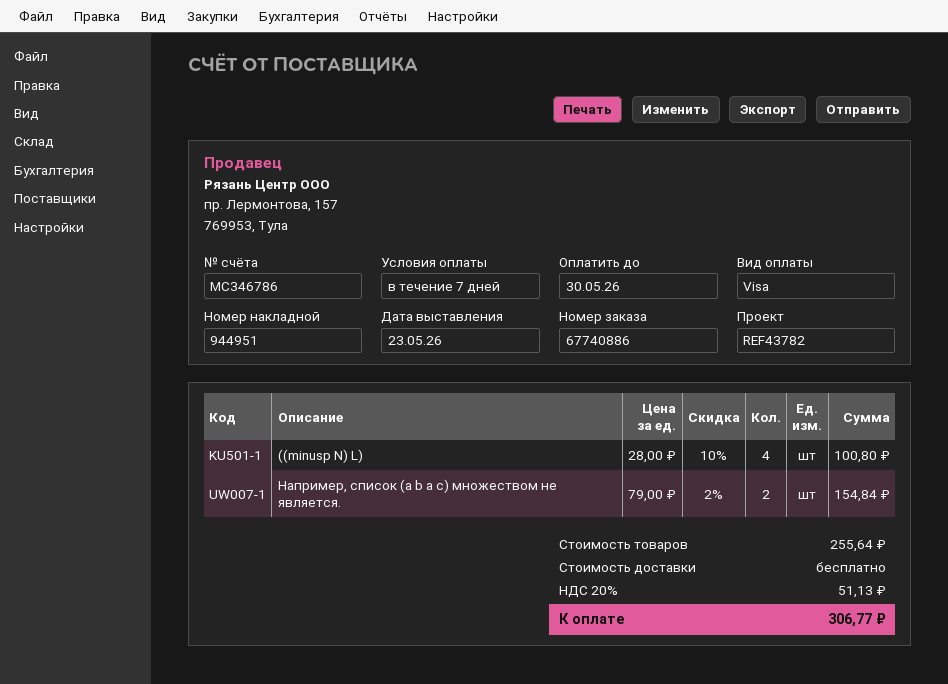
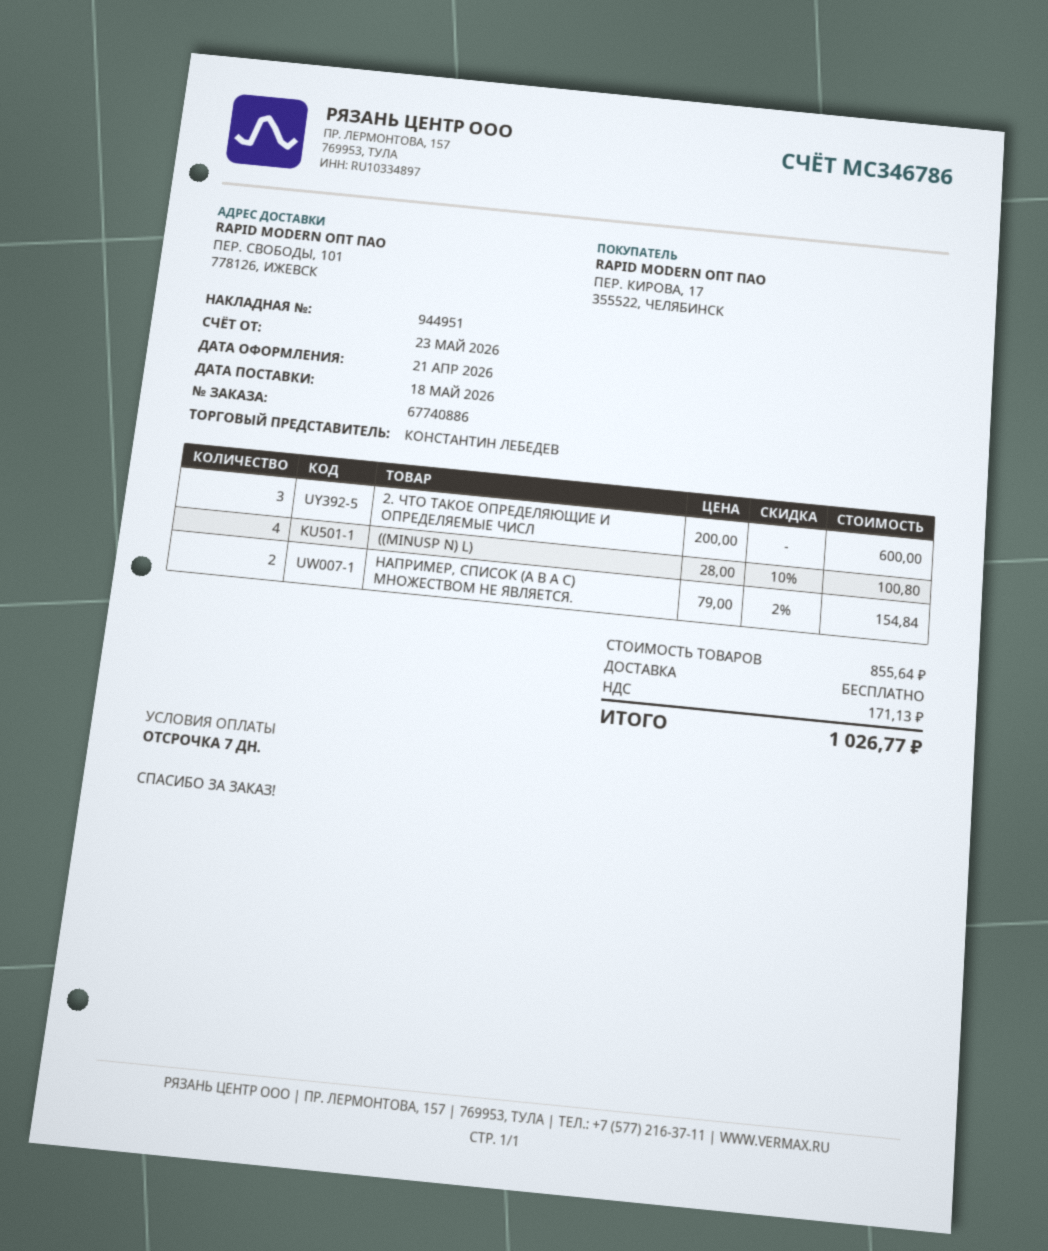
2. ЧТО ТАКОЕ ОПРЕДЕЛЯЮЩИЕ И ОПРЕДЕЛЯЕМЫЕ ЧИСЛ: none -> 3 x 200.00 = 600.00
subtotal: 255.64 -> 855.64
tax: 51.13 -> 171.13
total: 306.77 -> 1026.77

